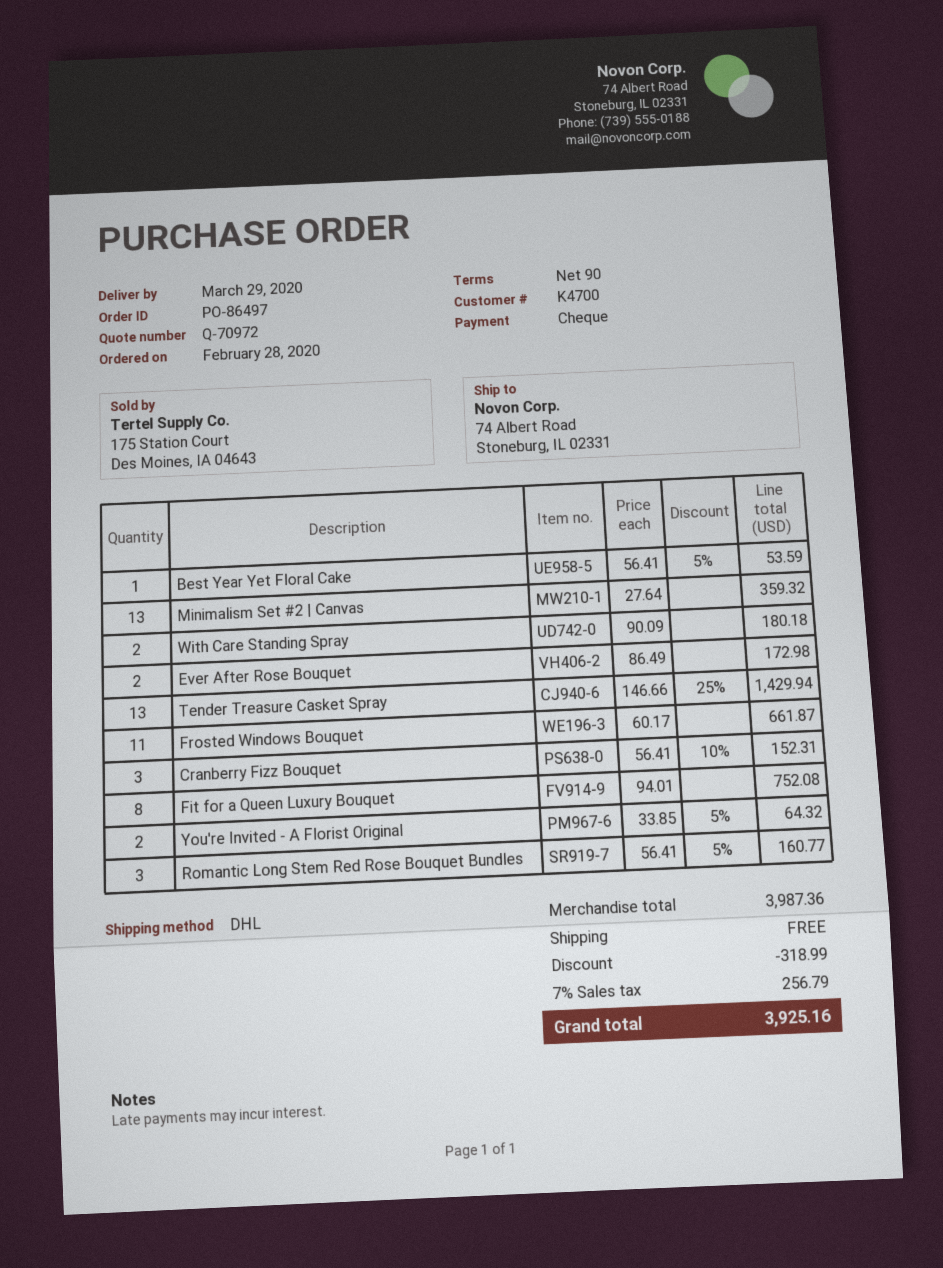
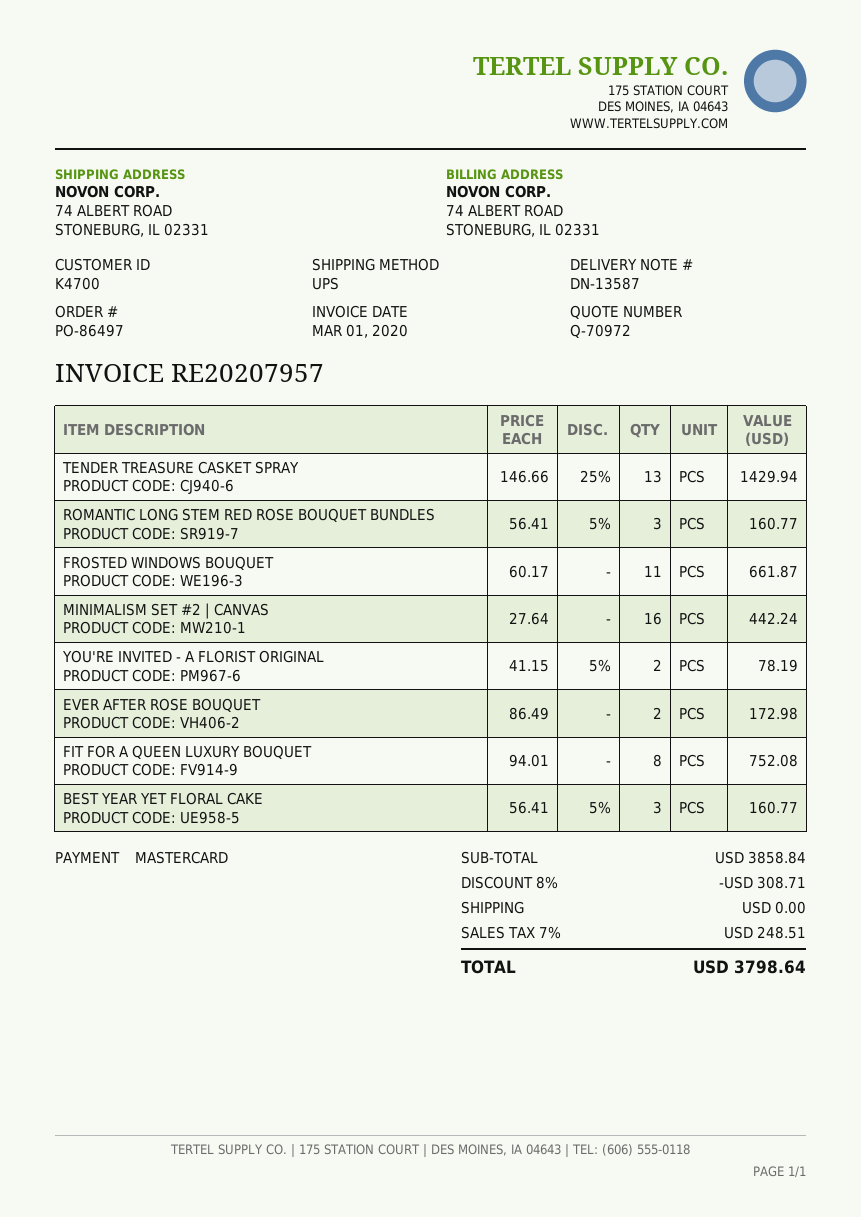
payment method: cheque -> Mastercard
shipping method: DHL -> UPS
Best Year Yet Floral Cake: 1 x 56.41 - 5% = 53.59 -> 3 x 56.41 - 5% = 160.77
Minimalism Set #2 | Canvas: 13 x 27.64 = 359.32 -> 16 x 27.64 = 442.24
With Care Standing Spray: 2 x 90.09 = 180.18 -> none
Cranberry Fizz Bouquet: 3 x 56.41 - 10% = 152.31 -> none
You're Invited - A Florist Original: 2 x 33.85 - 5% = 64.32 -> 2 x 41.15 - 5% = 78.19
subtotal: 3987.36 -> 3858.84
discount: 318.99 -> 308.71
tax: 7% = 256.79 -> 7% = 248.51
total: 3925.16 -> 3798.64

